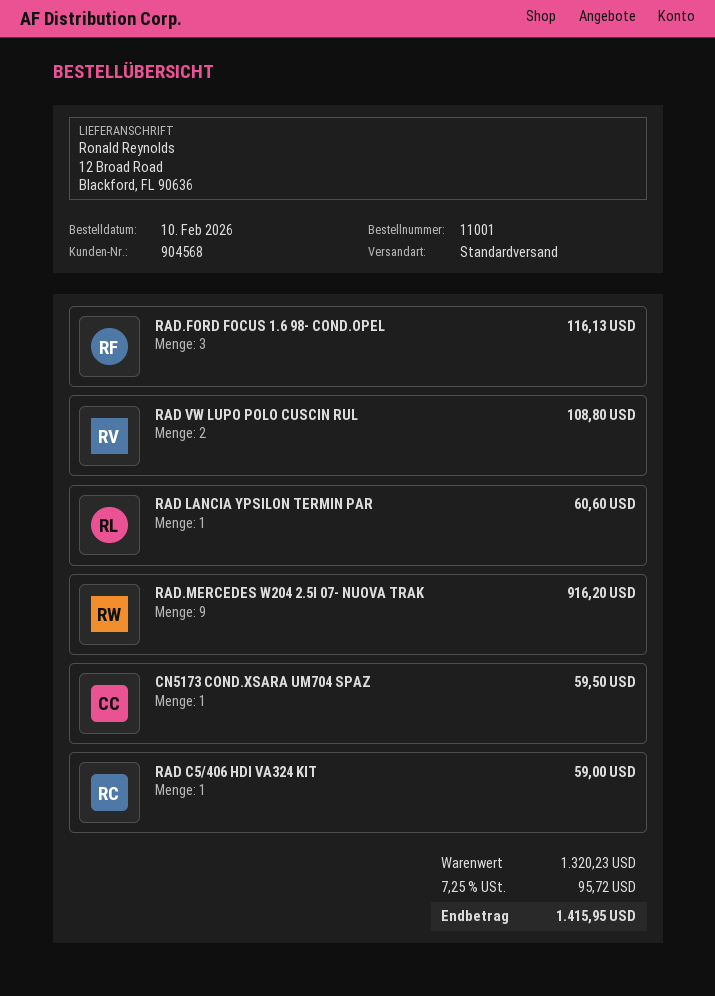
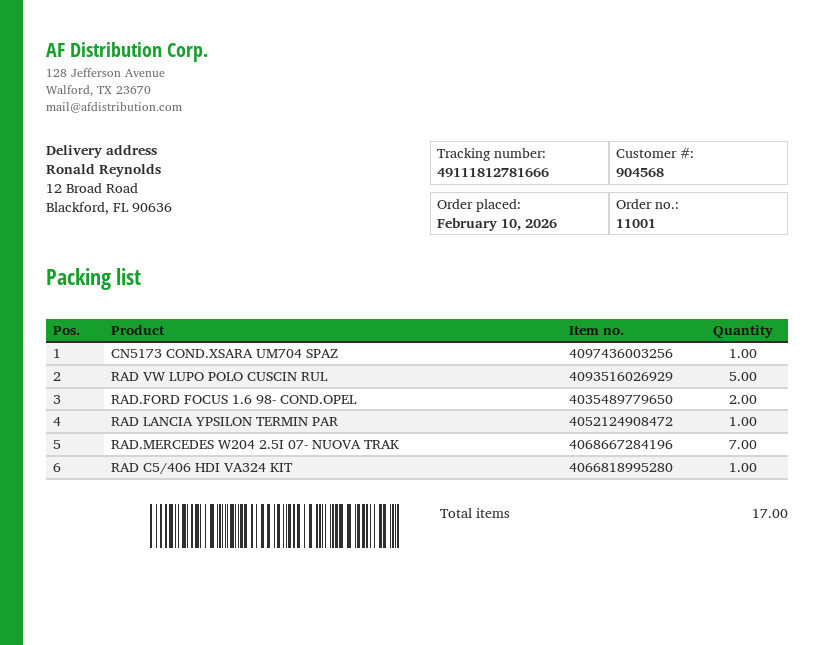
RAD.FORD FOCUS 1.6 98- COND.OPEL: 3 -> 2
RAD VW LUPO POLO CUSCIN RUL: 2 -> 5
RAD.MERCEDES W204 2.5I 07- NUOVA TRAK: 9 -> 7

